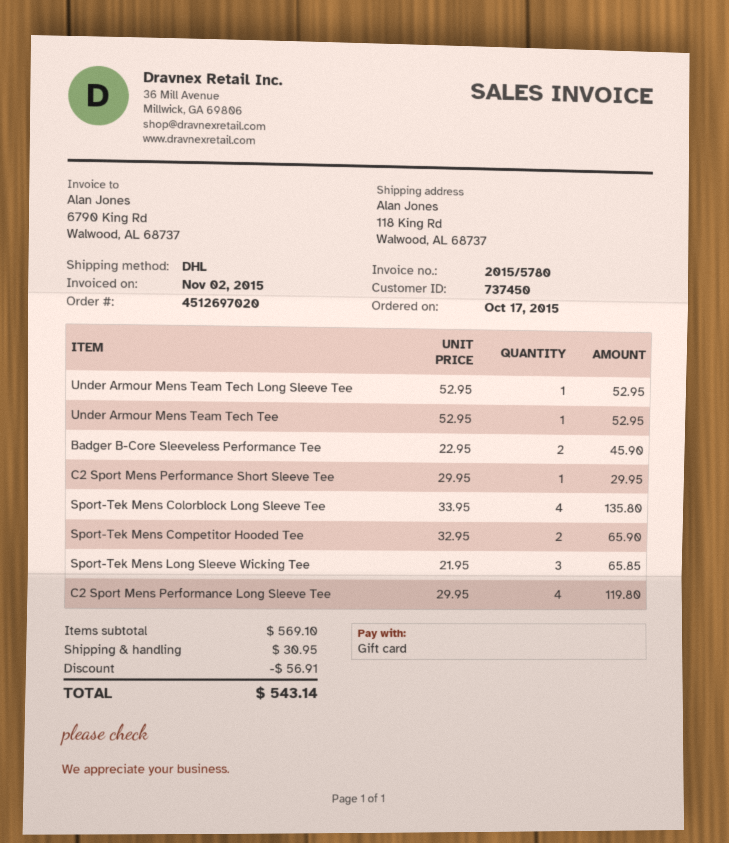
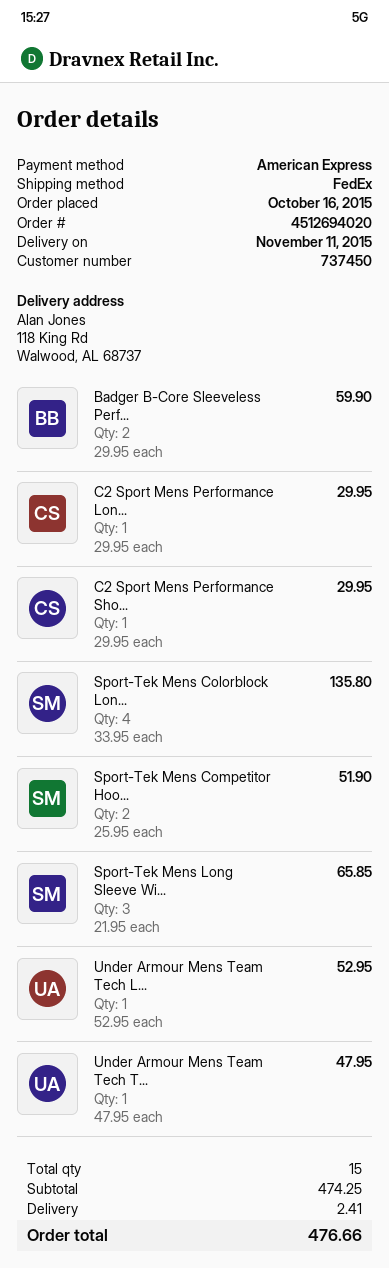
order number: 4512697020 -> 4512694020
order date: 2015-10-17 -> 2015-10-16
payment method: gift card -> American Express
shipping method: DHL -> FedEx
Under Armour Mens Team Tech Tee: 1 x 52.95 = 52.95 -> 1 x 47.95 = 47.95
Badger B-Core Sleeveless Performance Tee: 2 x 22.95 = 45.90 -> 2 x 29.95 = 59.90
Sport-Tek Mens Competitor Hooded Tee: 2 x 32.95 = 65.90 -> 2 x 25.95 = 51.90
C2 Sport Mens Performance Long Sleeve Tee: 4 x 29.95 = 119.80 -> 1 x 29.95 = 29.95
subtotal: 569.10 -> 474.25
discount: 56.91 -> none
shipping: 30.95 -> 2.41
total: 543.14 -> 476.66

